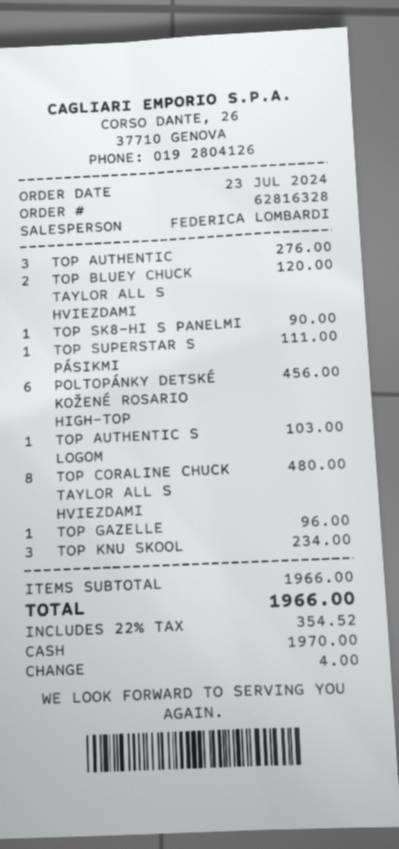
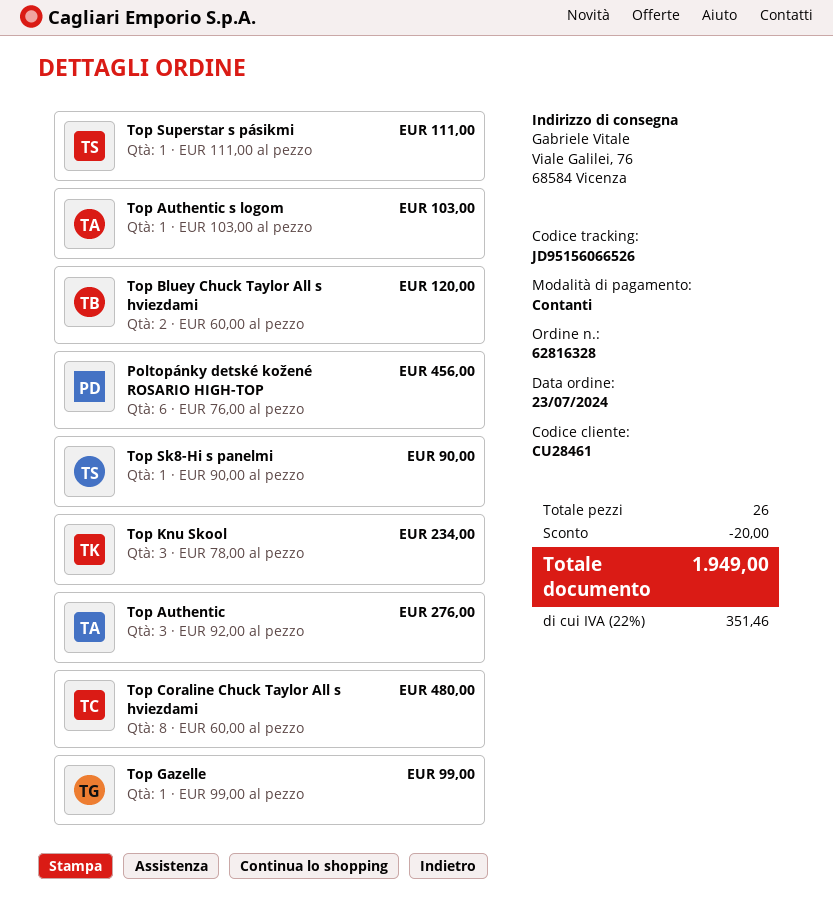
TOP GAZELLE: 1 for 96.00 -> 1 for 99.00
discount: none -> 20.00
tax: 22% = 354.52 -> 22% = 351.46
total: 1966.00 -> 1949.00

